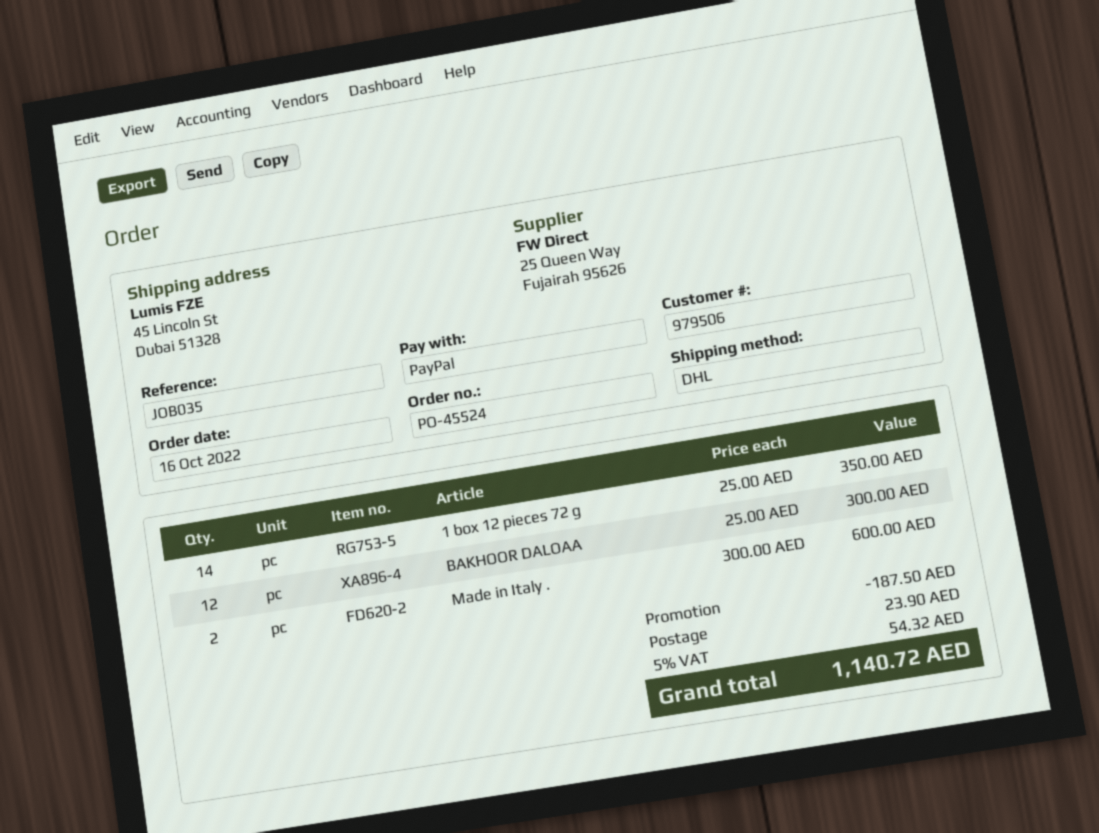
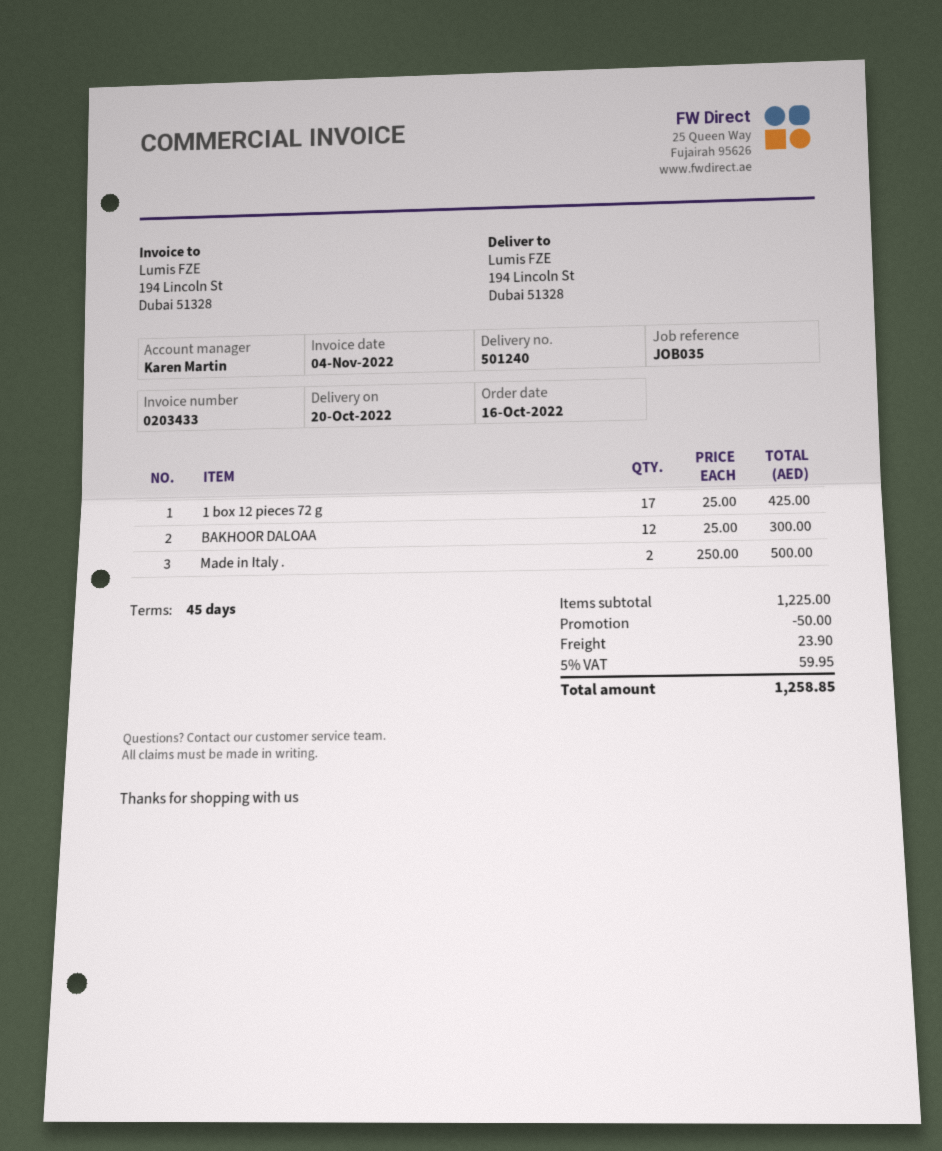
ship to: 45 Lincoln St, Dubai 51328 -> 194 Lincoln St, Dubai 51328
1 box 12 pieces 72 g: 14 x 25.00 = 350.00 -> 17 x 25.00 = 425.00
Made in Italy .: 2 x 300.00 = 600.00 -> 2 x 250.00 = 500.00
discount: 187.50 -> 50.00
tax: 5% = 54.32 -> 5% = 59.95
total: 1140.72 -> 1258.85

